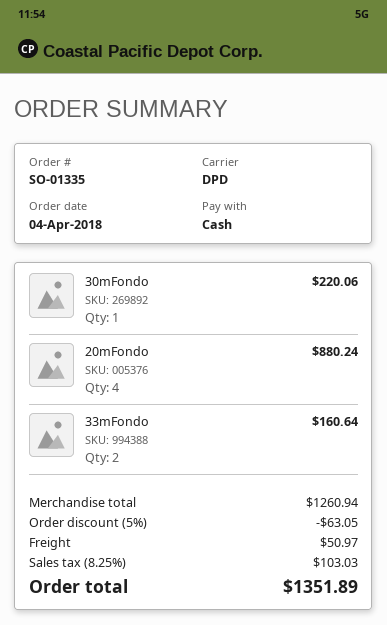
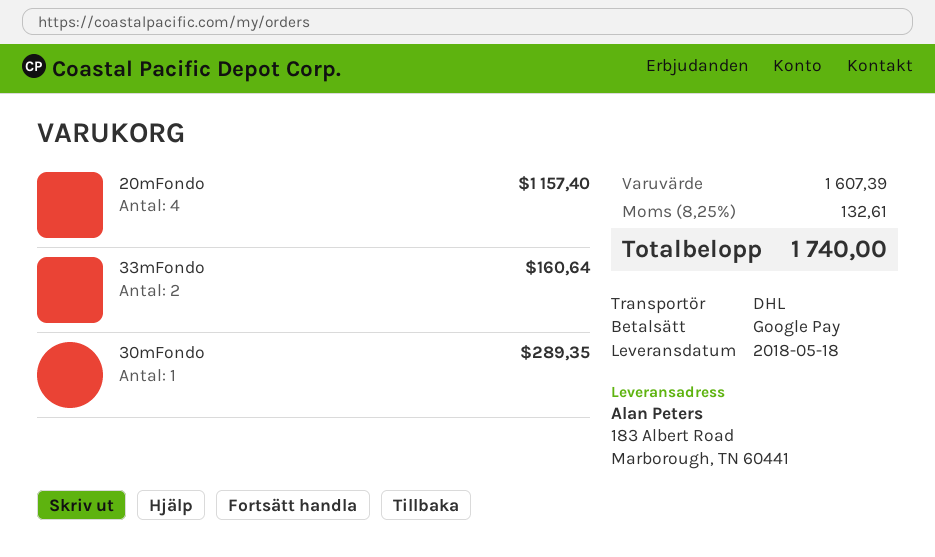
payment method: cash -> Google Pay
shipping method: DPD -> DHL
30mFondo: 1 for 220.06 -> 1 for 289.35
20mFondo: 4 for 880.24 -> 4 for 1157.40
subtotal: 1260.94 -> 1607.39
discount: 5% = 63.05 -> none
shipping: 50.97 -> none
tax: 8.25% = 103.03 -> 8.25% = 132.61
total: 1351.89 -> 1740.00

